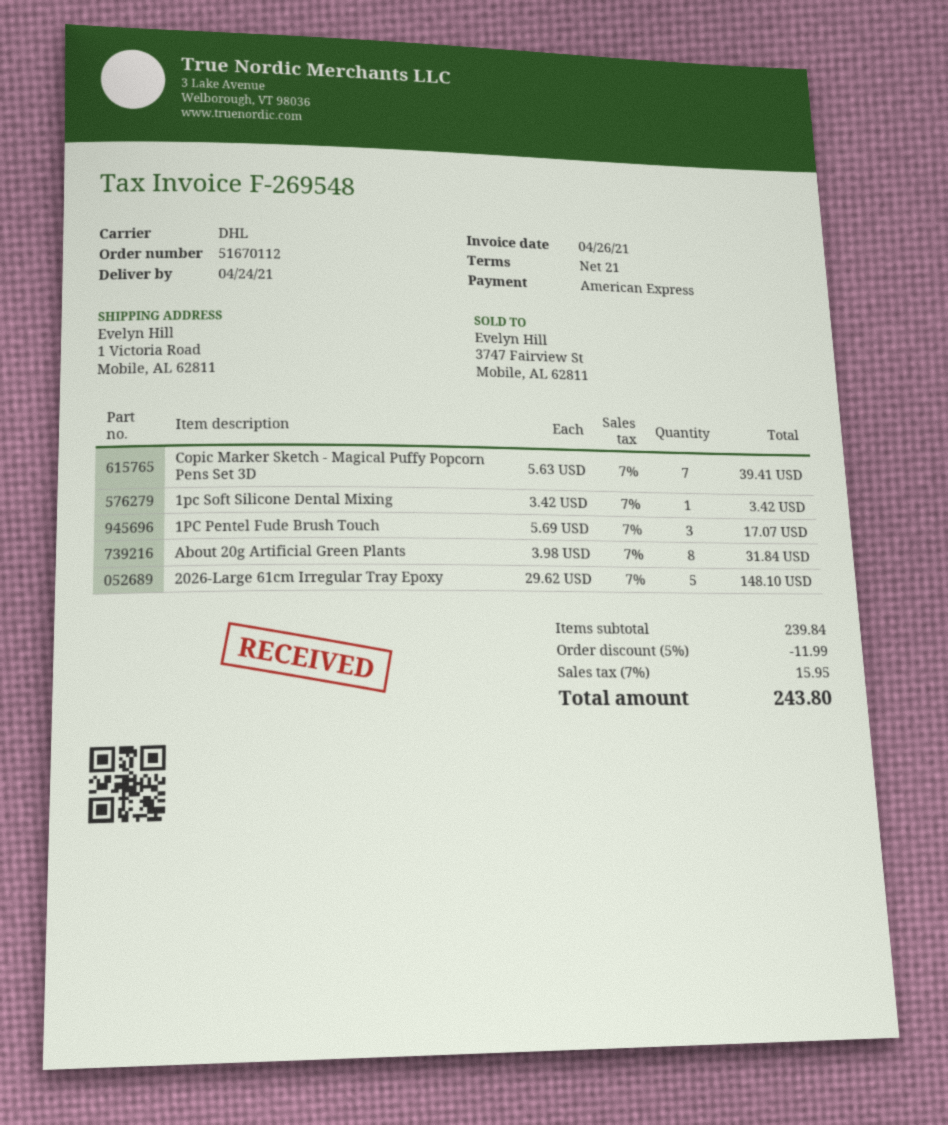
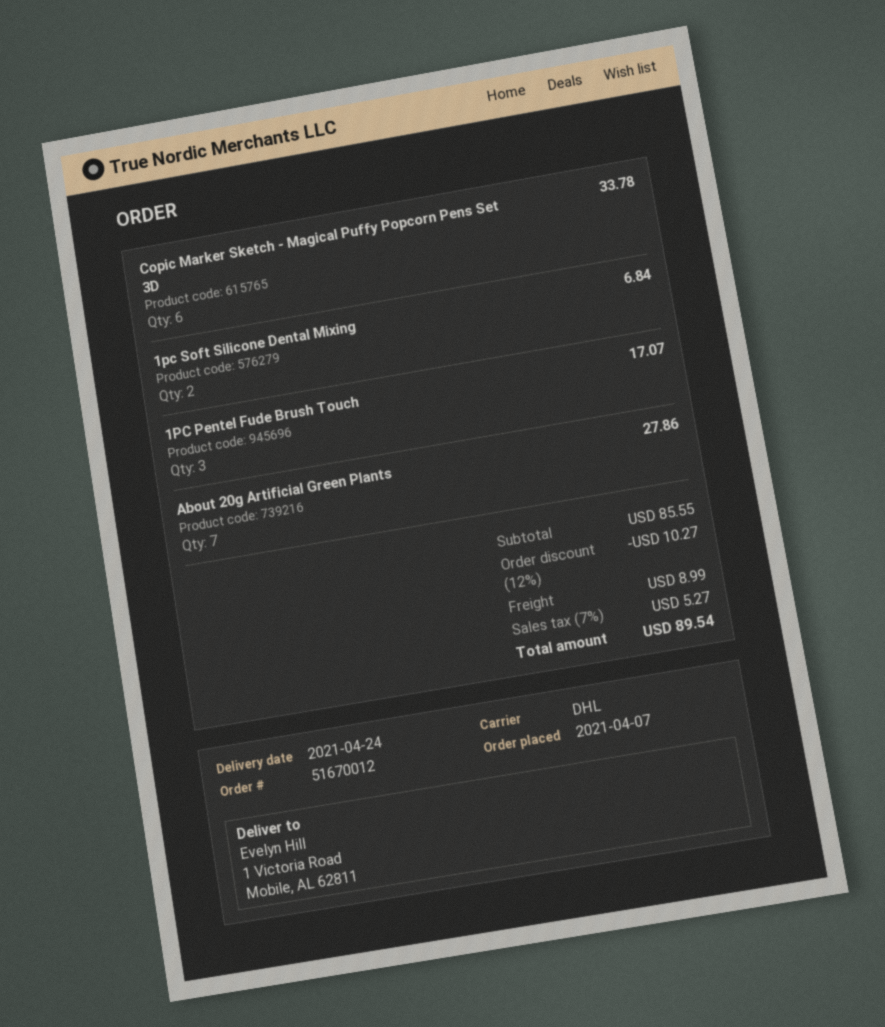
order number: 51670112 -> 51670012
Copic Marker Sketch - Magical Puffy Popcorn Pens Set 3D: 7 for 39.41 -> 6 for 33.78
1pc Soft Silicone Dental Mixing: 1 for 3.42 -> 2 for 6.84
About 20g Artificial Green Plants: 8 for 31.84 -> 7 for 27.86
2026-Large 61cm Irregular Tray Epoxy: 5 for 148.10 -> none
subtotal: 239.84 -> 85.55
discount: 5% = 11.99 -> 12% = 10.27
shipping: none -> 8.99
tax: 7% = 15.95 -> 7% = 5.27
total: 243.80 -> 89.54

